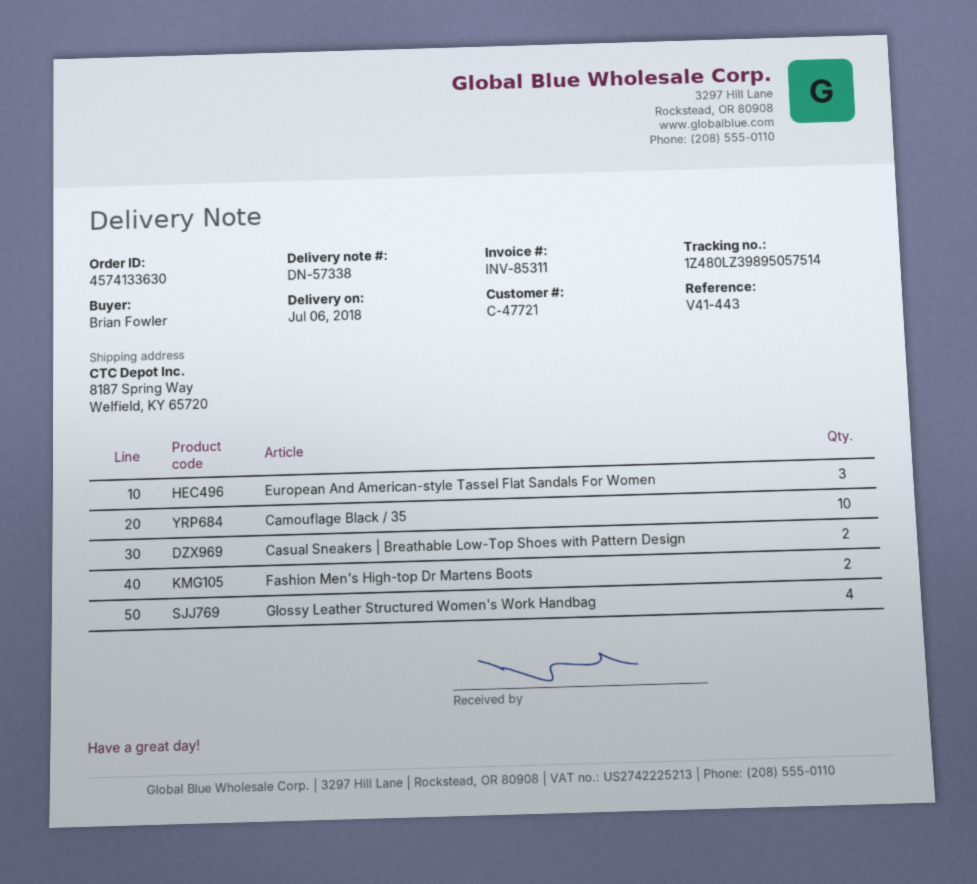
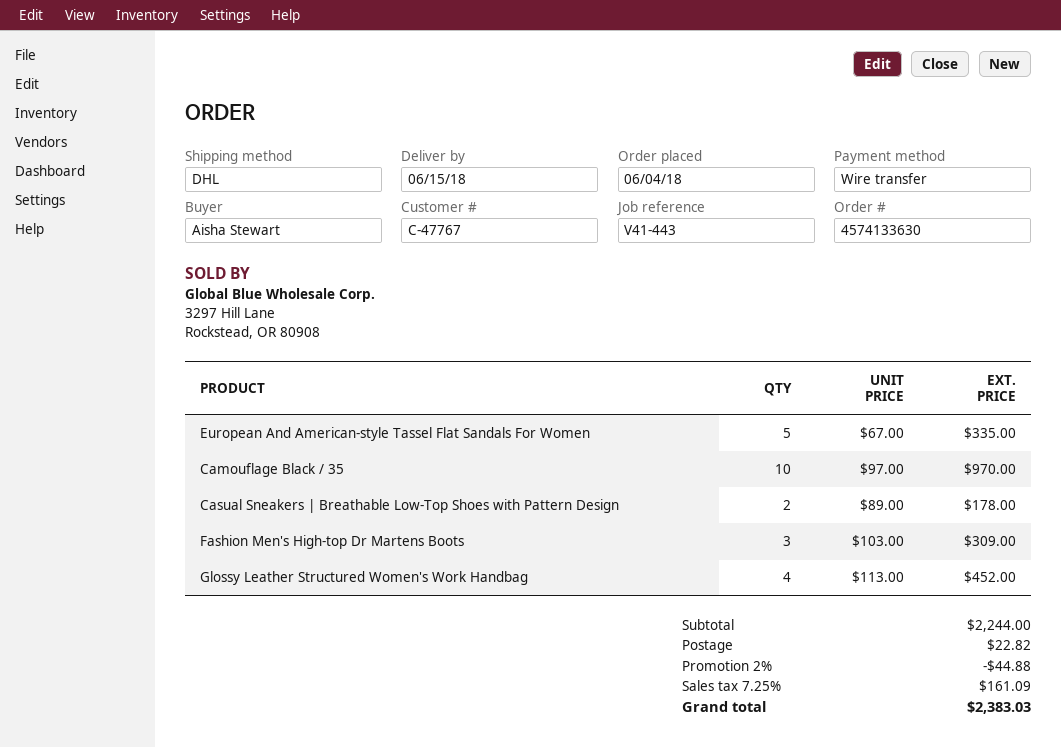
delivery date: 2018-07-06 -> 2018-06-15
customer number: C-47721 -> C-47767
ordered by: Brian Fowler -> Aisha Stewart
European And American-style Tassel Flat Sandals For Women: 3 -> 5
Fashion Men's High-top Dr Martens Boots: 2 -> 3

